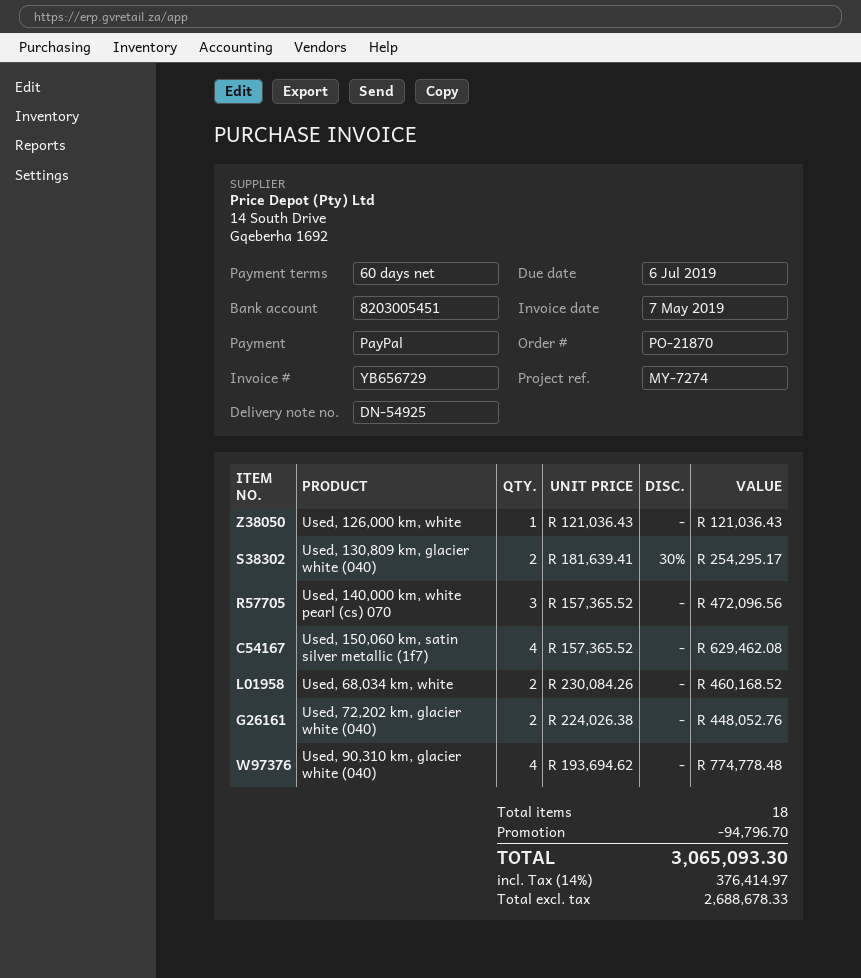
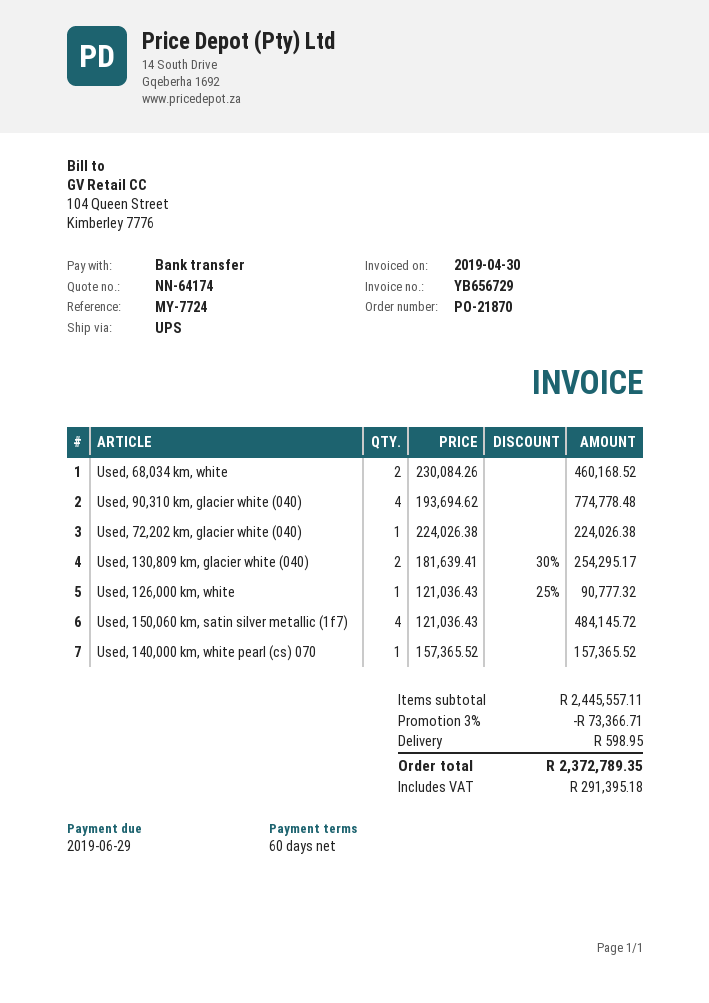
invoice date: 2019-05-07 -> 2019-04-30
due date: 2019-07-06 -> 2019-06-29
reference: MY-7274 -> MY-7724
payment method: PayPal -> bank transfer
Used, 126,000 km, white: 1 x 121036.43 = 121036.43 -> 1 x 121036.43 - 25% = 90777.32
Used, 140,000 km, white pearl (cs) 070: 3 x 157365.52 = 472096.56 -> 1 x 157365.52 = 157365.52
Used, 150,060 km, satin silver metallic (1f7): 4 x 157365.52 = 629462.08 -> 4 x 121036.43 = 484145.72
Used, 72,202 km, glacier white (040): 2 x 224026.38 = 448052.76 -> 1 x 224026.38 = 224026.38
discount: 94796.70 -> 73366.71
shipping: none -> 598.95
tax: 376414.97 -> 291395.18
total: 3065093.30 -> 2372789.35

